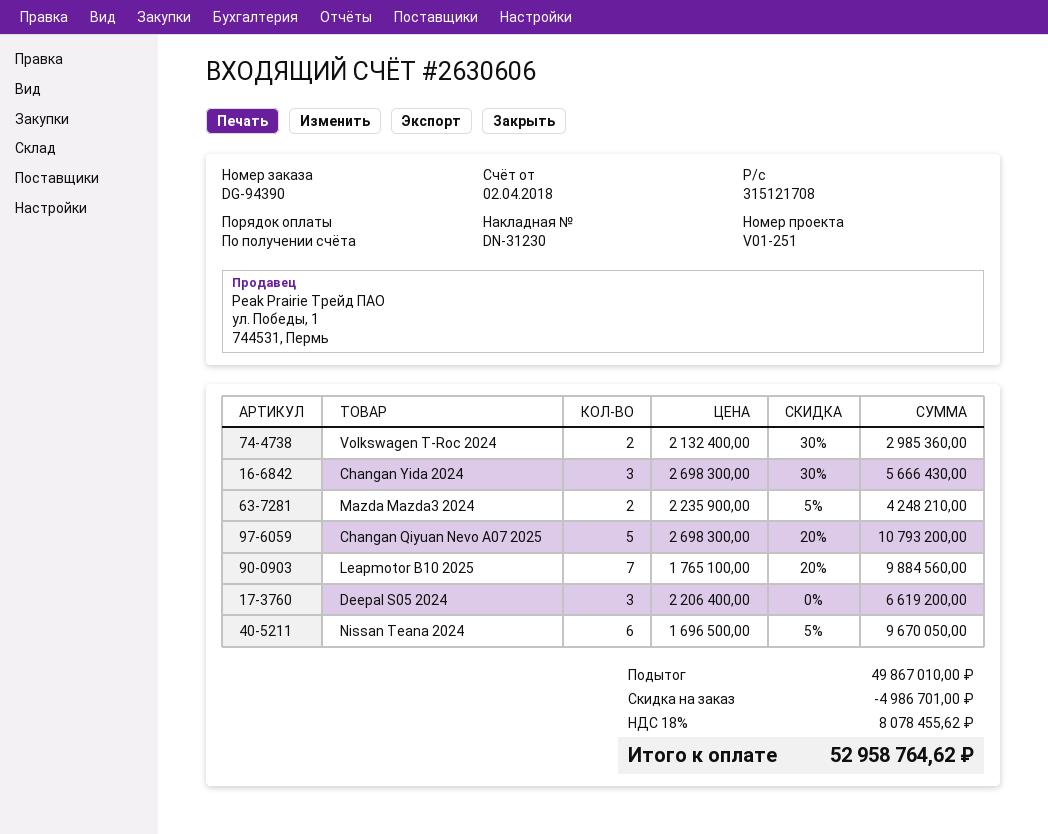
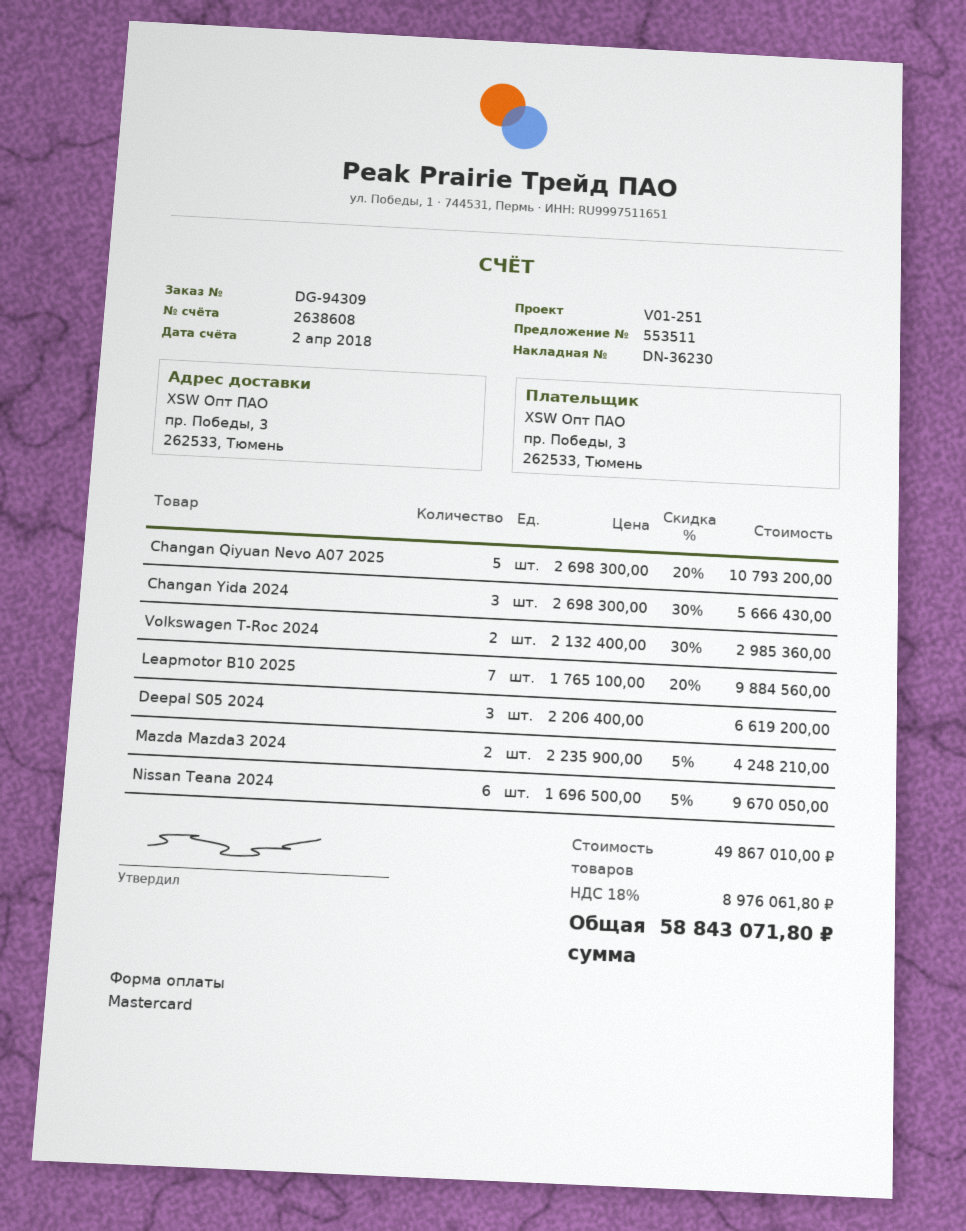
order number: DG-94390 -> DG-94309
delivery note number: DN-31230 -> DN-36230
invoice number: 2630606 -> 2638608
discount: 4986701.00 -> none
tax: 18% = 8078455.62 -> 18% = 8976061.80
total: 52958764.62 -> 58843071.80

